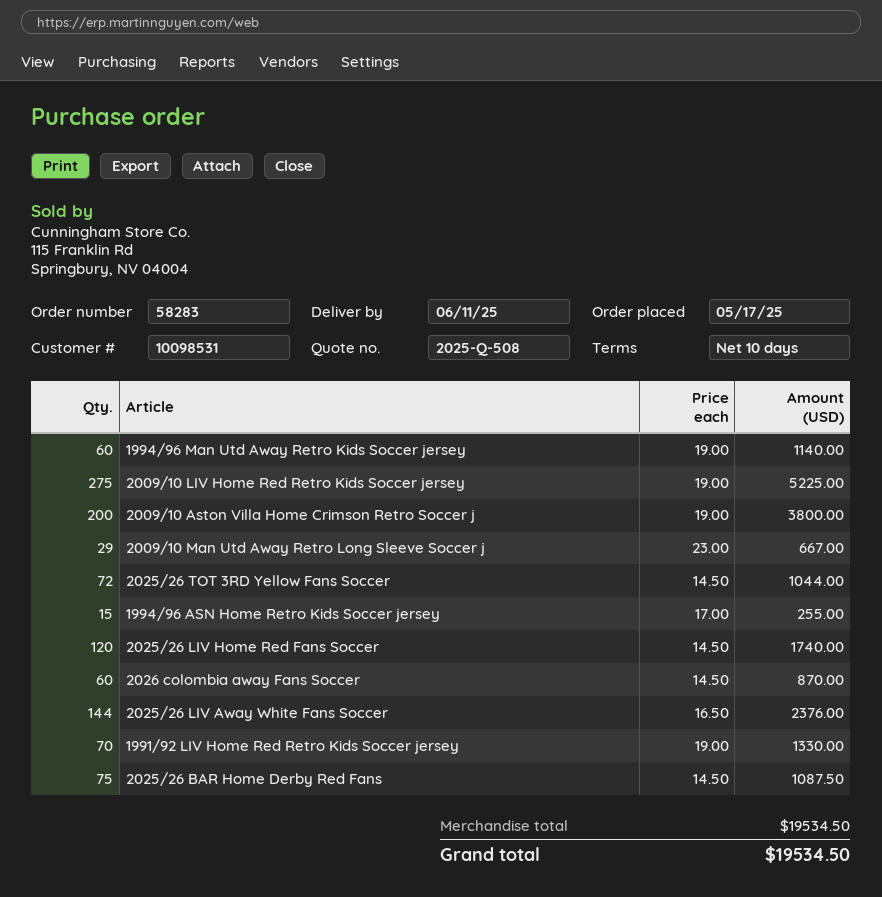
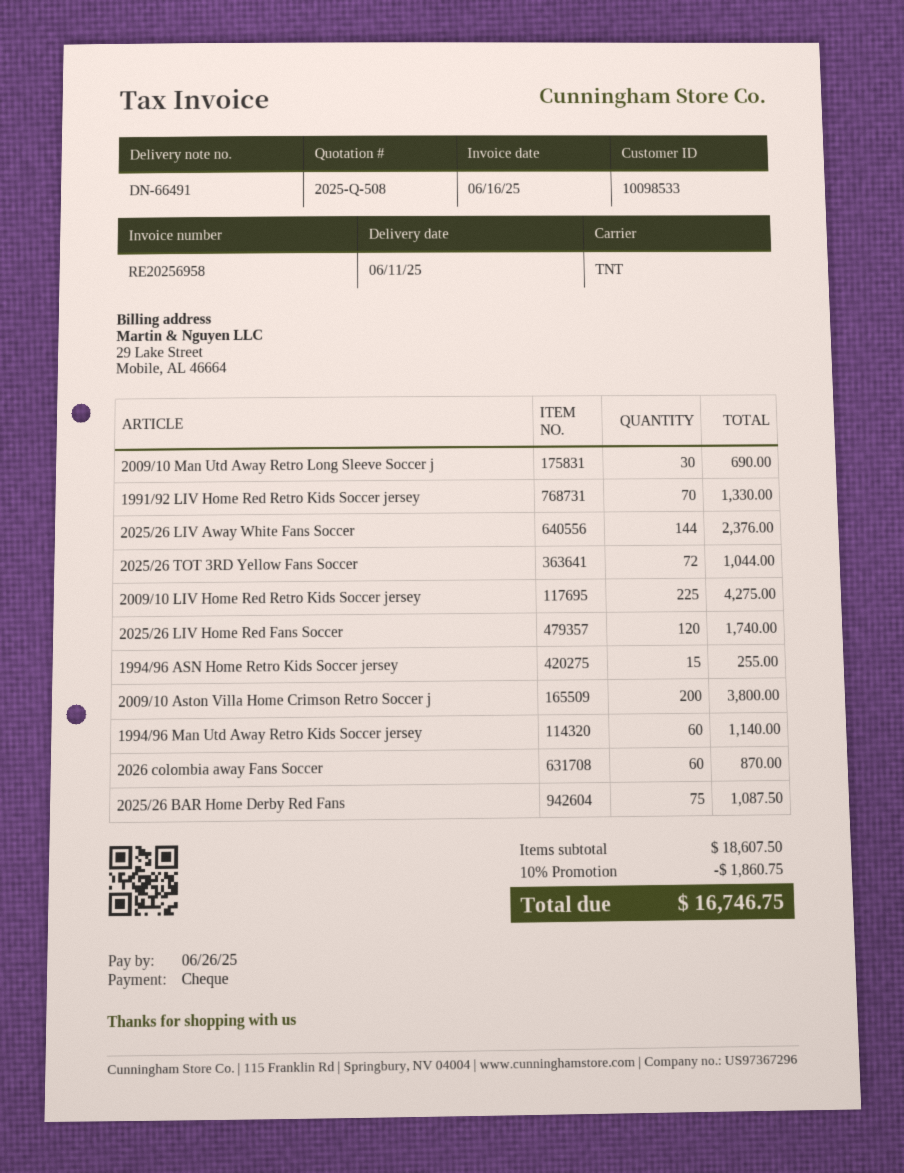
customer number: 10098531 -> 10098533
2009/10 LIV Home Red Retro Kids Soccer jersey: 275 for 5225.00 -> 225 for 4275.00
2009/10 Man Utd Away Retro Long Sleeve Soccer j: 29 for 667.00 -> 30 for 690.00
subtotal: 19534.50 -> 18607.50
discount: none -> 10% = 1860.75
total: 19534.50 -> 16746.75

